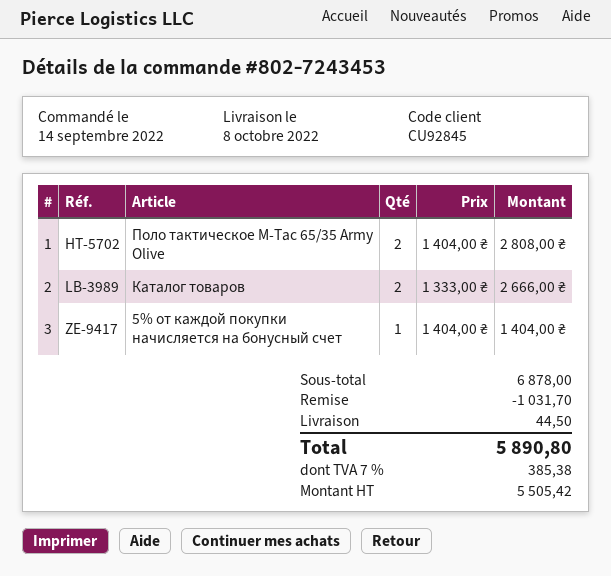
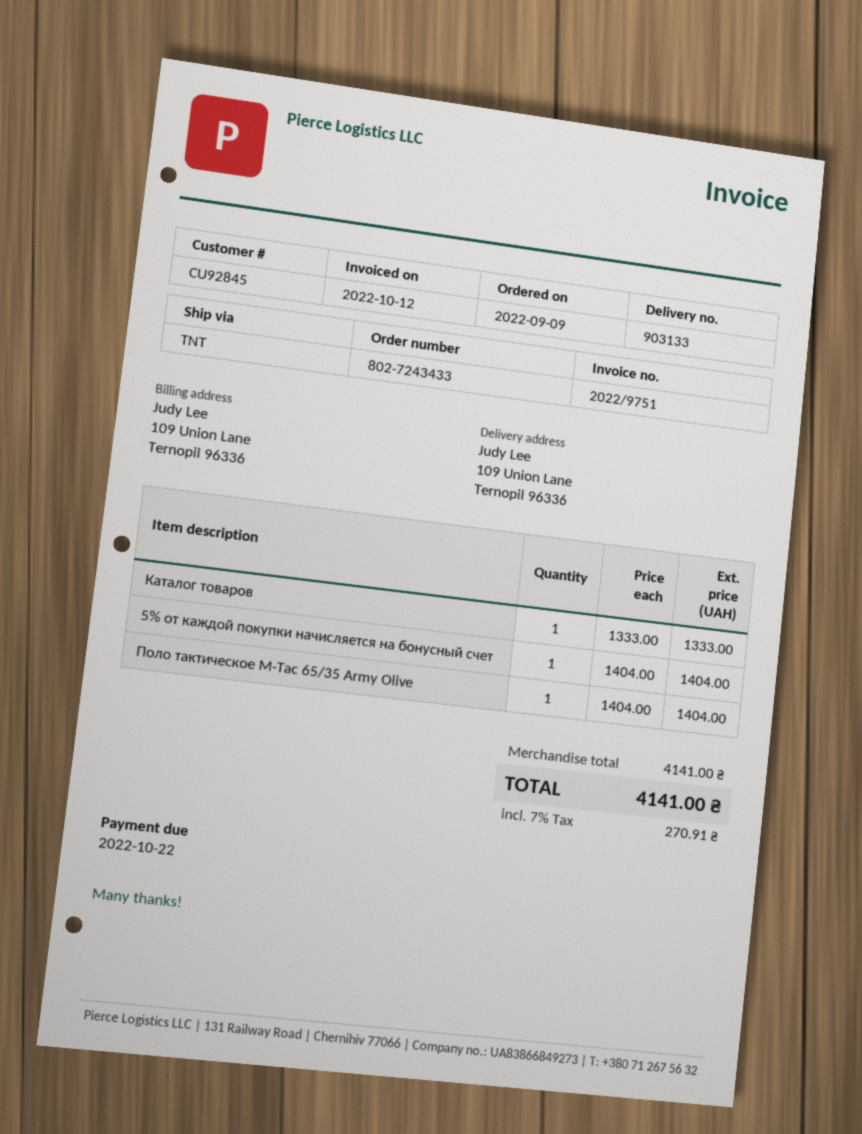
order number: 802-7243453 -> 802-7243433
order date: 2022-09-14 -> 2022-09-09
Поло тактическое M-Tac 65/35 Army Olive: 2 x 1404.00 = 2808.00 -> 1 x 1404.00 = 1404.00
Каталог товаров: 2 x 1333.00 = 2666.00 -> 1 x 1333.00 = 1333.00
subtotal: 6878.00 -> 4141.00
discount: 1031.70 -> none
shipping: 44.50 -> none
tax: 7% = 385.38 -> 7% = 270.91
total: 5890.80 -> 4141.00

